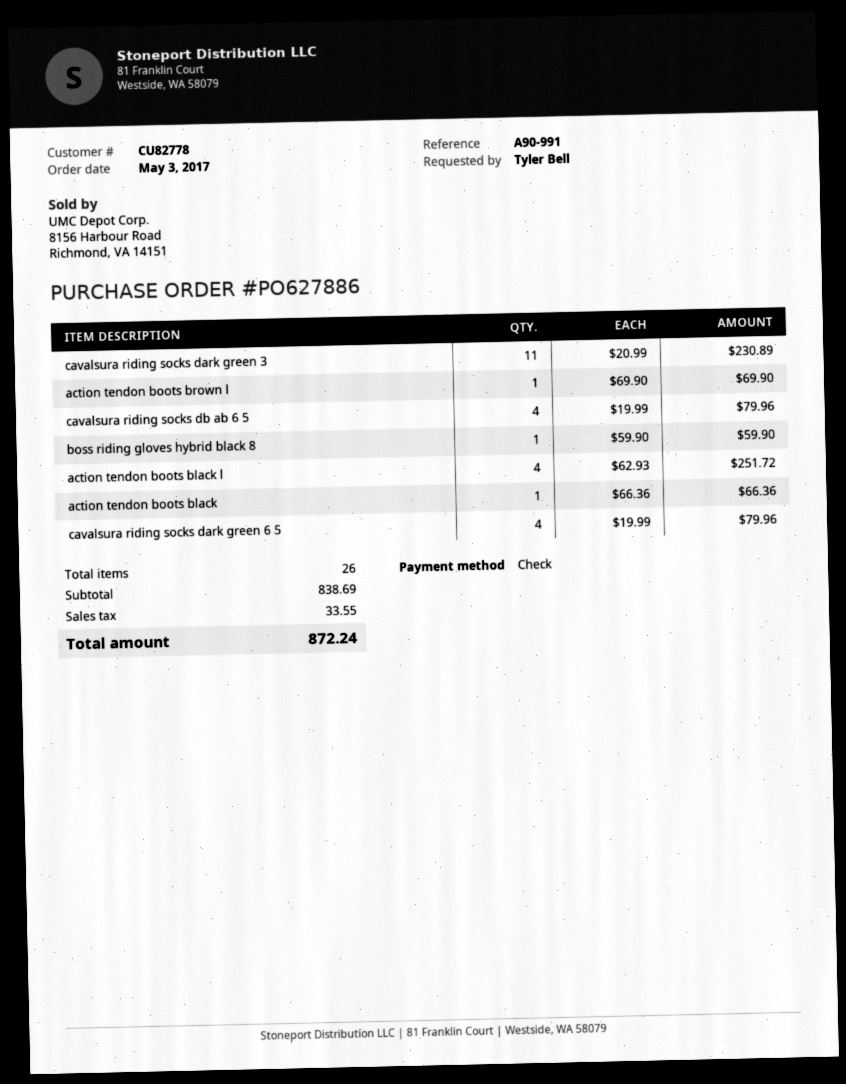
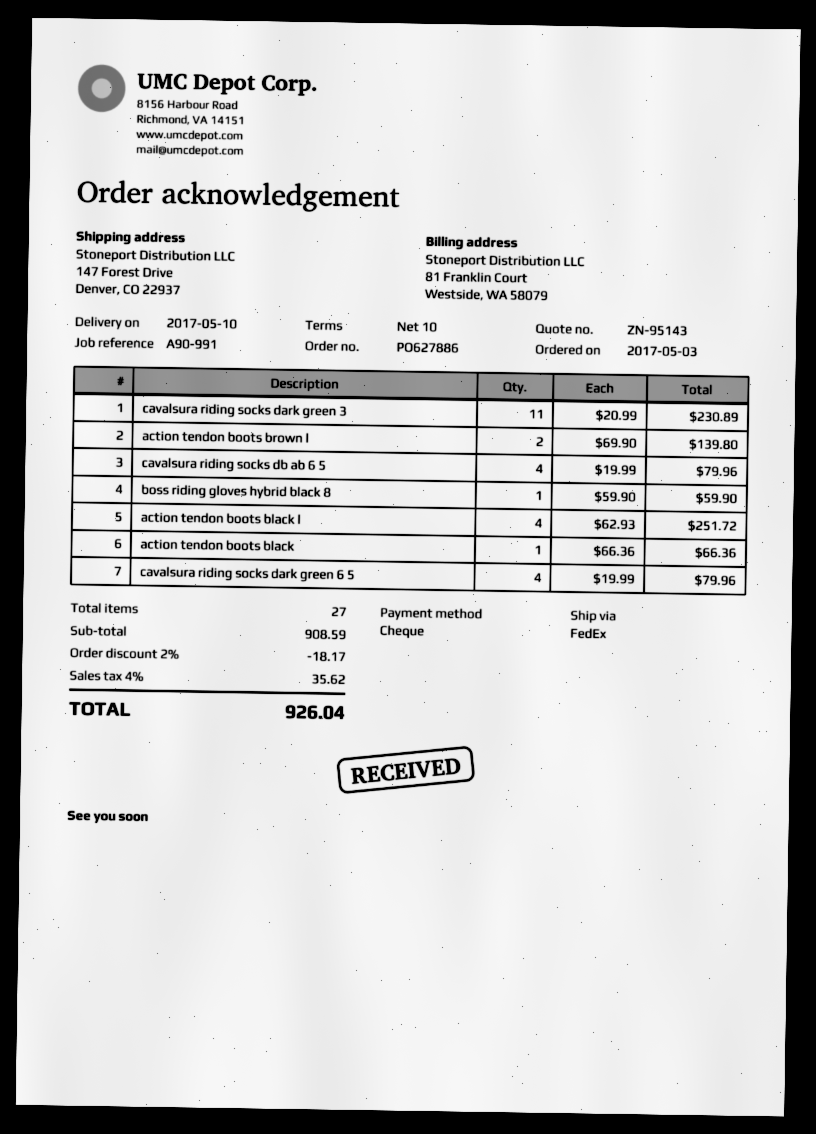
action tendon boots brown l: 1 x 69.90 = 69.90 -> 2 x 69.90 = 139.80
total quantity: 26 -> 27
subtotal: 838.69 -> 908.59
discount: none -> 2% = 18.17
tax: 33.55 -> 35.62
total: 872.24 -> 926.04

